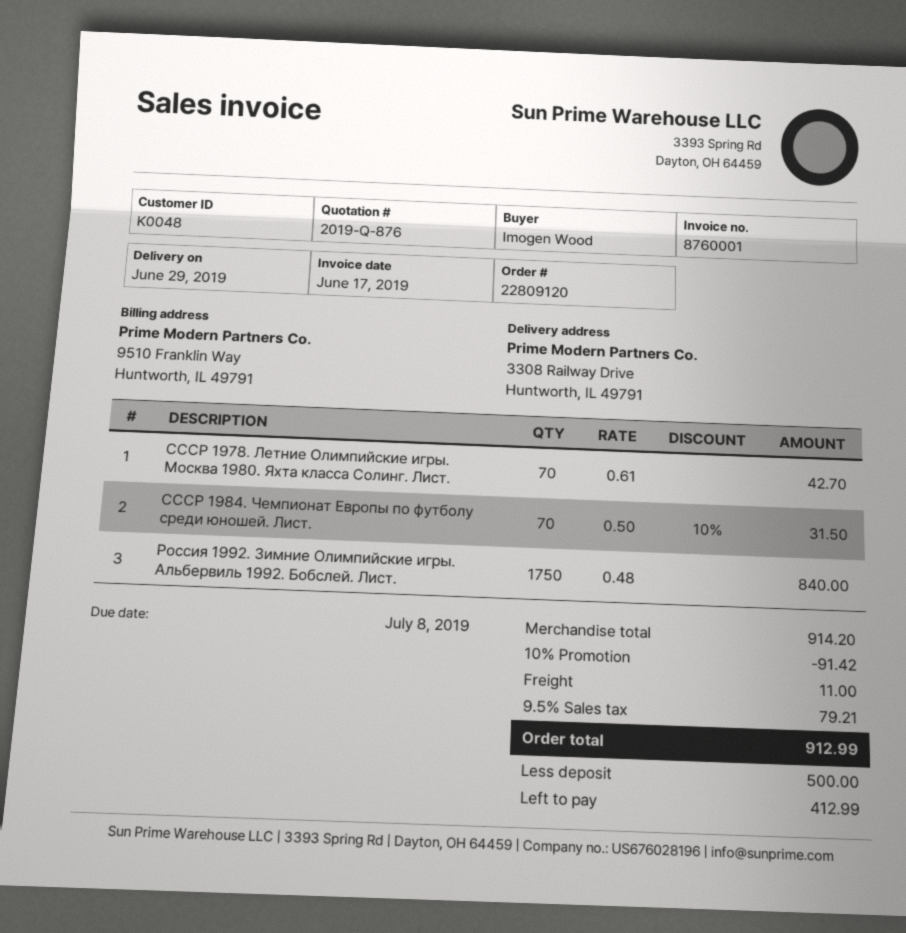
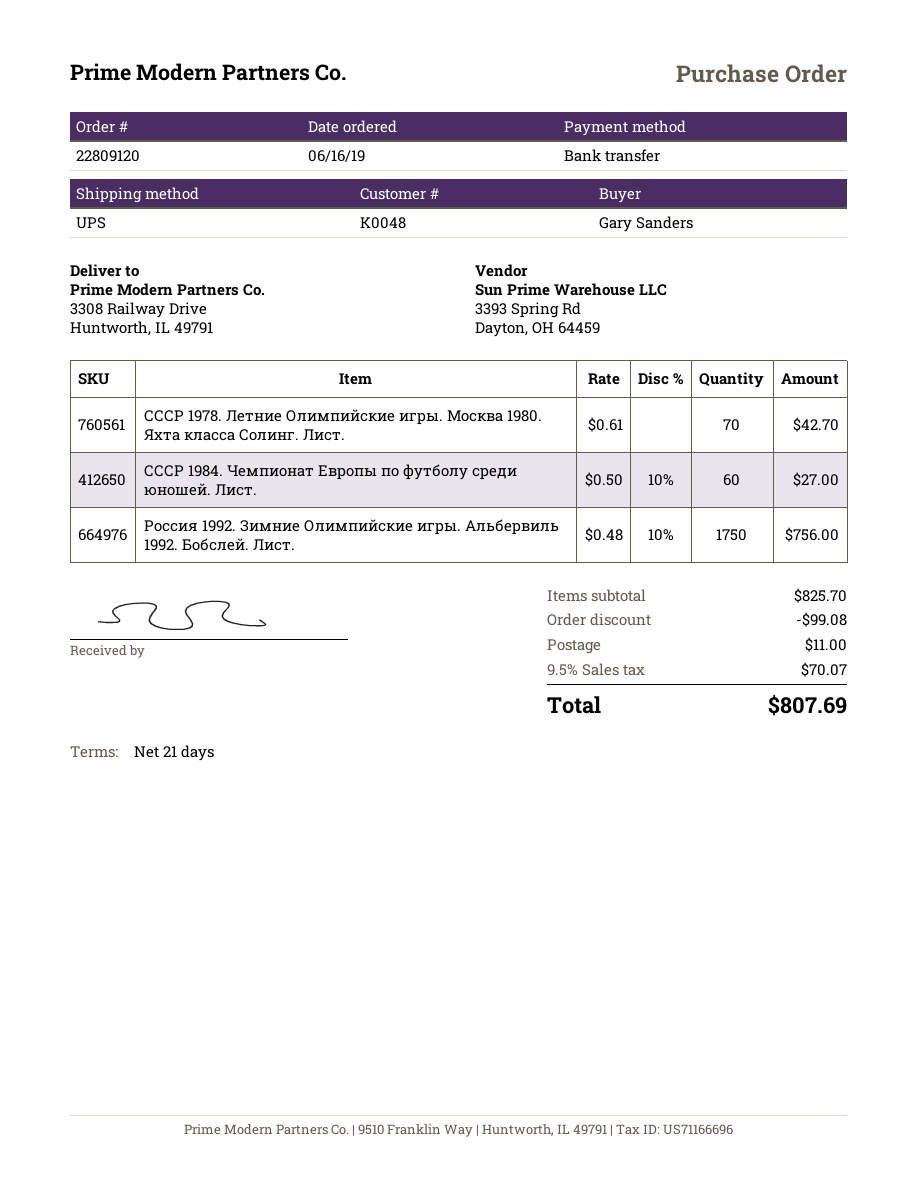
ordered by: Imogen Wood -> Gary Sanders
СССР 1984. Чемпионат Европы по футболу среди юношей. Лист.: 70 x 0.50 - 10% = 31.50 -> 60 x 0.50 - 10% = 27.00
Россия 1992. Зимние Олимпийские игры. Альбервиль 1992. Бобслей. Лист.: 1750 x 0.48 = 840.00 -> 1750 x 0.48 - 10% = 756.00
subtotal: 914.20 -> 825.70
discount: 91.42 -> 99.08
tax: 9.5% = 79.21 -> 9.5% = 70.07
total: 912.99 -> 807.69

